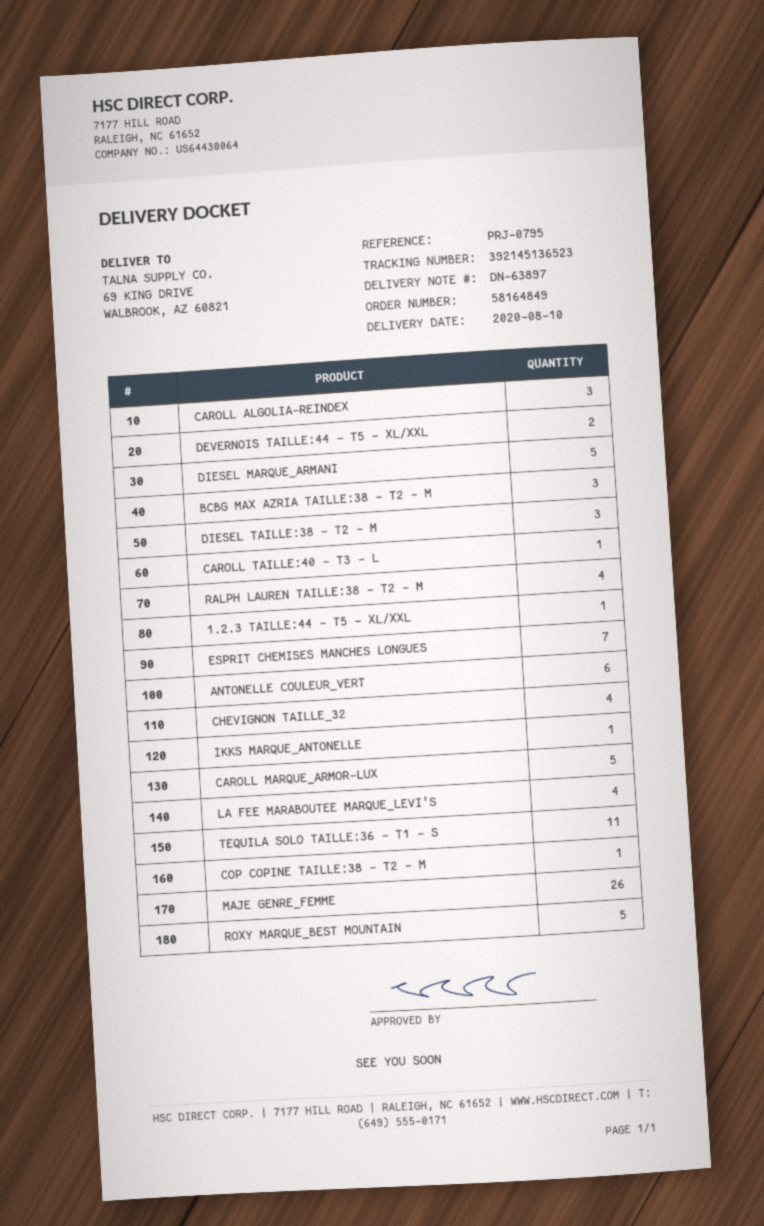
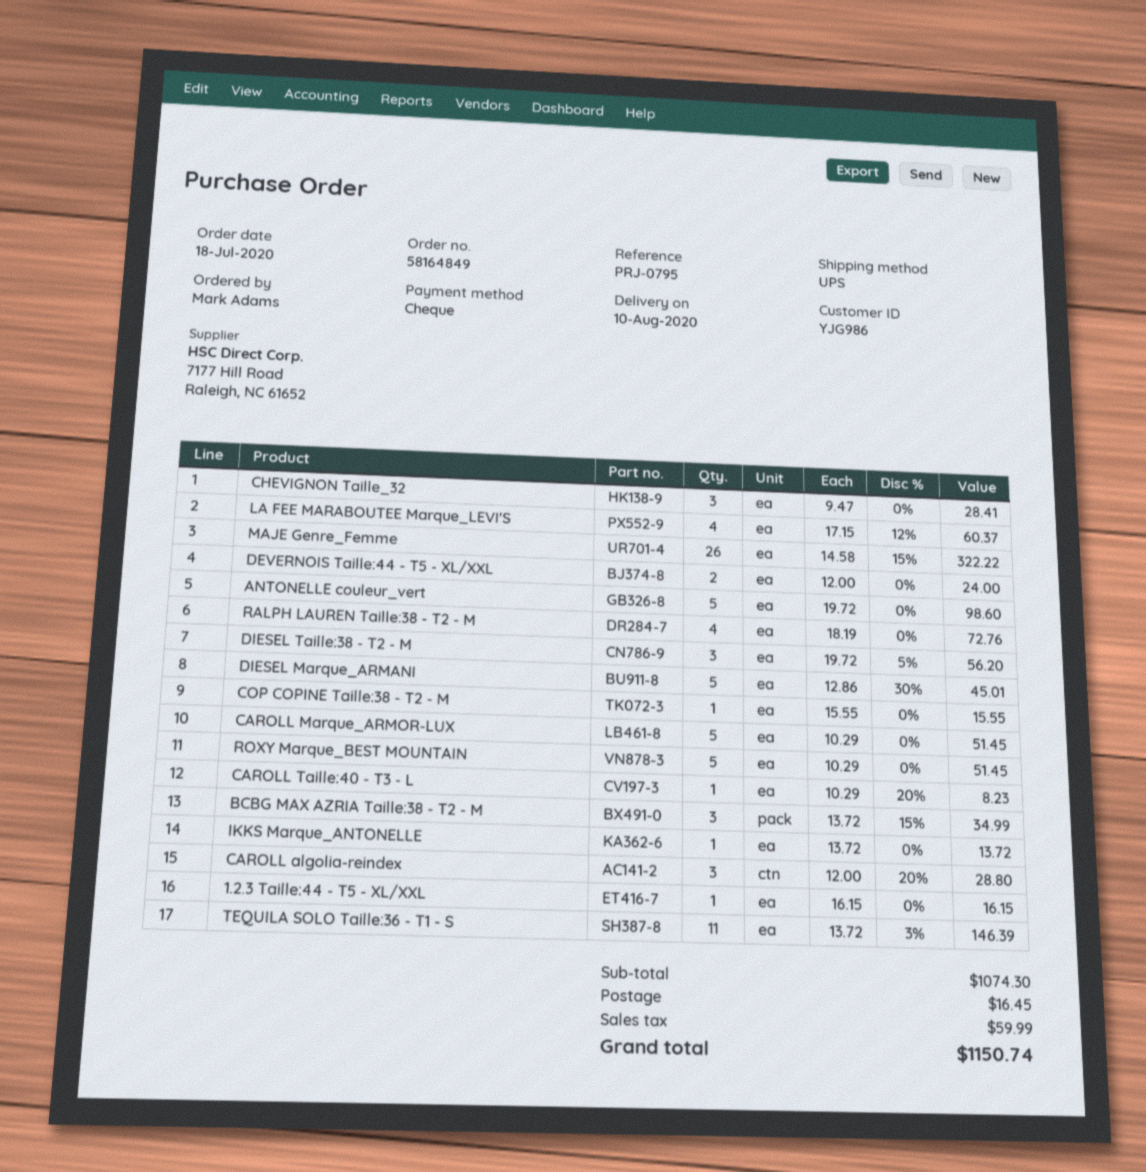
ESPRIT CHEMISES MANCHES LONGUES: 7 -> none
ANTONELLE COULEUR_VERT: 6 -> 5
CHEVIGNON TAILLE_32: 4 -> 3

